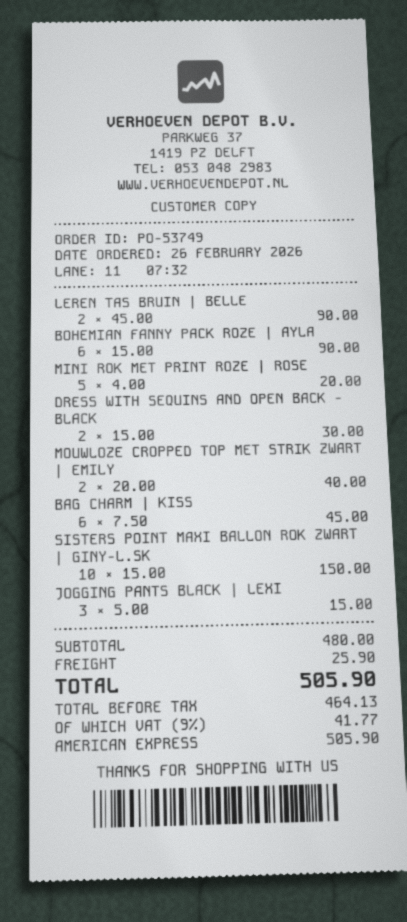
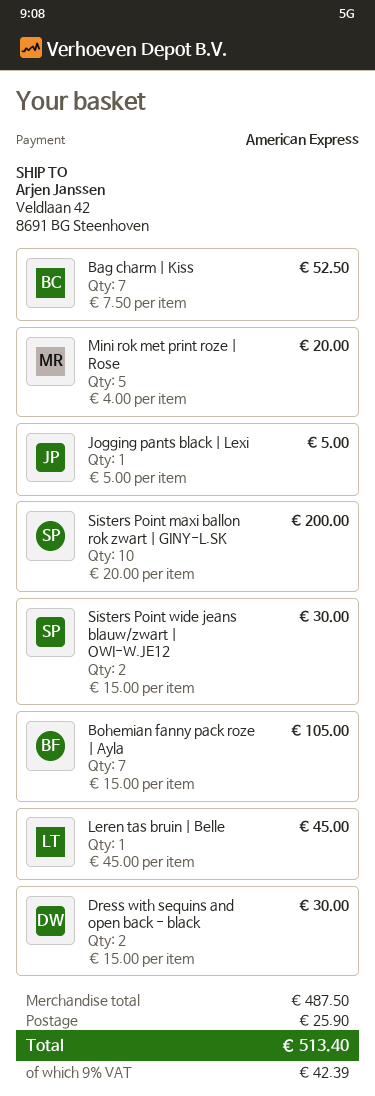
LEREN TAS BRUIN | BELLE: 2 x 45.00 = 90.00 -> 1 x 45.00 = 45.00
BOHEMIAN FANNY PACK ROZE | AYLA: 6 x 15.00 = 90.00 -> 7 x 15.00 = 105.00
MOUWLOZE CROPPED TOP MET STRIK ZWART | EMILY: 2 x 20.00 = 40.00 -> none
BAG CHARM | KISS: 6 x 7.50 = 45.00 -> 7 x 7.50 = 52.50
SISTERS POINT MAXI BALLON ROK ZWART | GINY-L.SK: 10 x 15.00 = 150.00 -> 10 x 20.00 = 200.00
JOGGING PANTS BLACK | LEXI: 3 x 5.00 = 15.00 -> 1 x 5.00 = 5.00
Sisters Point wide jeans blauw/zwart | OWI-W.JE12: none -> 2 x 15.00 = 30.00
subtotal: 480.00 -> 487.50
tax: 9% = 41.77 -> 9% = 42.39
total: 505.90 -> 513.40

